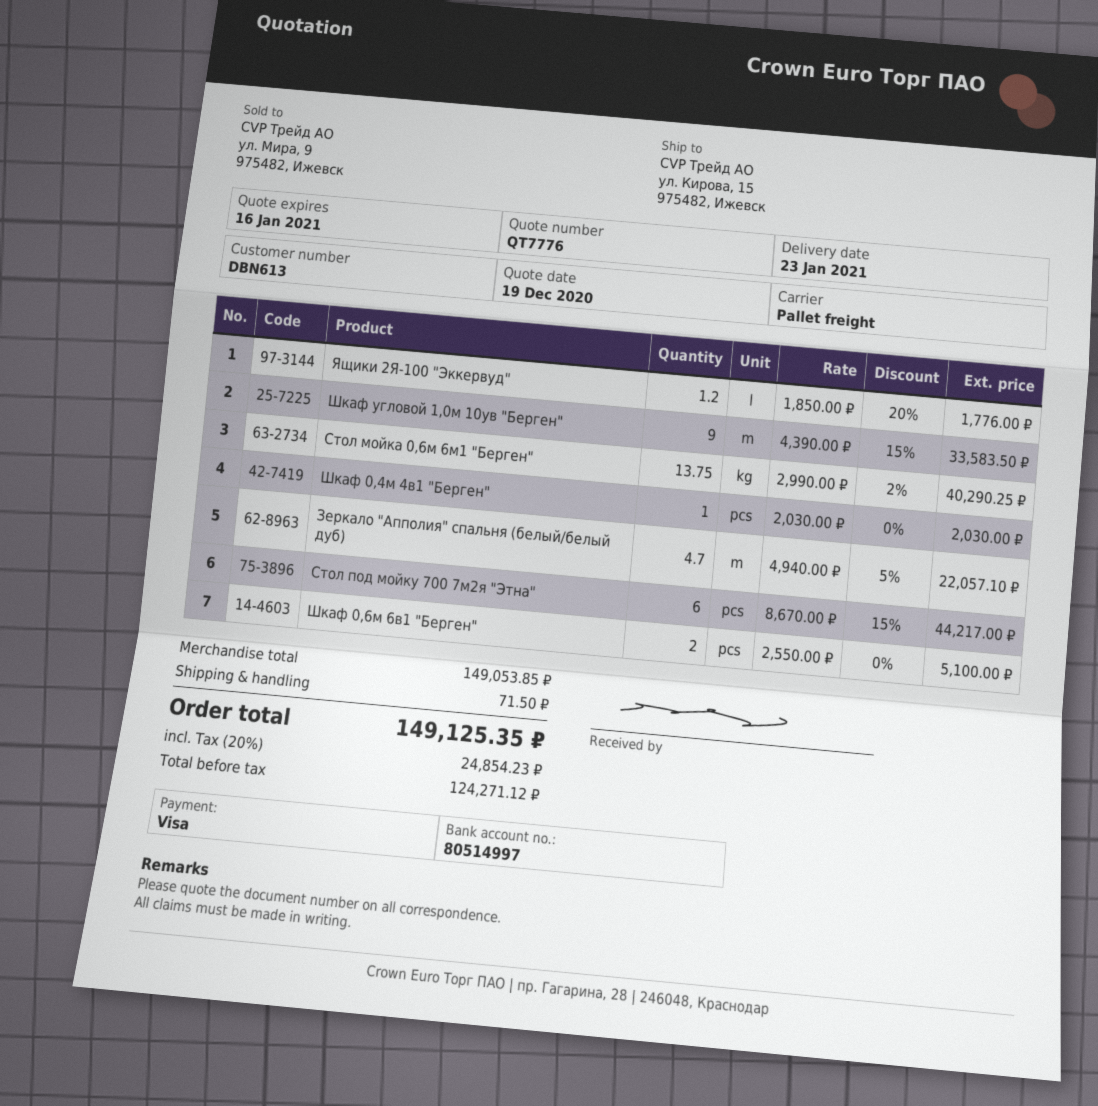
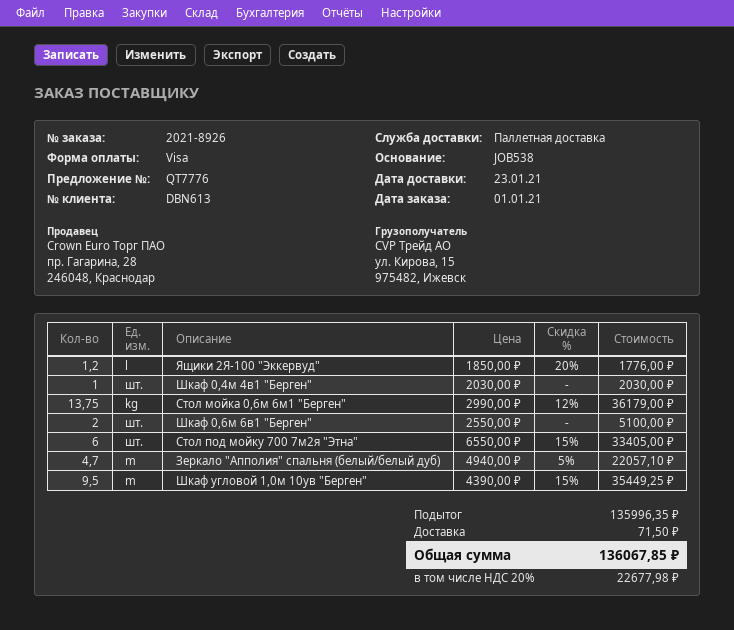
Шкаф угловой 1,0м 10ув "Берген": 9 x 4390.00 - 15% = 33583.50 -> 9.5 x 4390.00 - 15% = 35449.25
Стол мойка 0,6м 6м1 "Берген": 13.75 x 2990.00 - 2% = 40290.25 -> 13.75 x 2990.00 - 12% = 36179.00
Стол под мойку 700 7м2я "Этна": 6 x 8670.00 - 15% = 44217.00 -> 6 x 6550.00 - 15% = 33405.00
subtotal: 149053.85 -> 135996.35
tax: 20% = 24854.23 -> 20% = 22677.98
total: 149125.35 -> 136067.85

